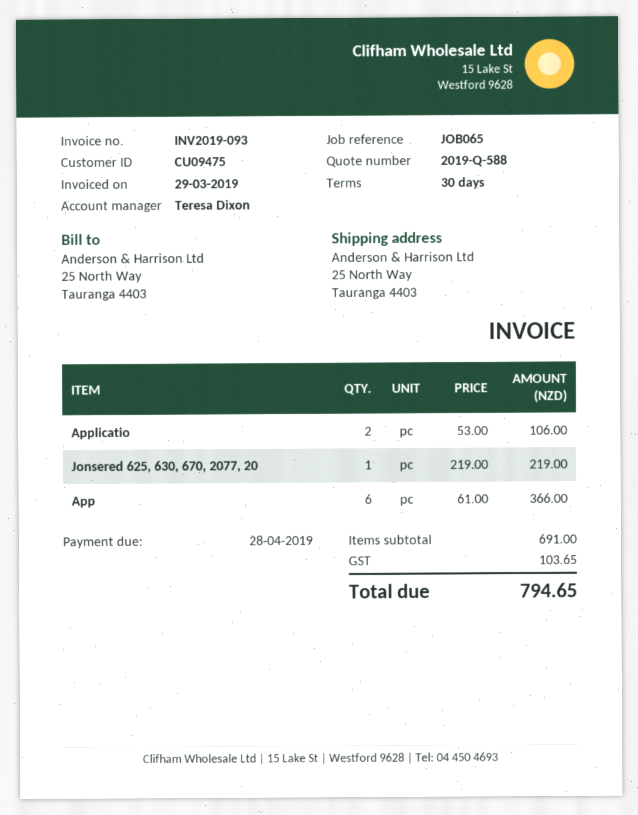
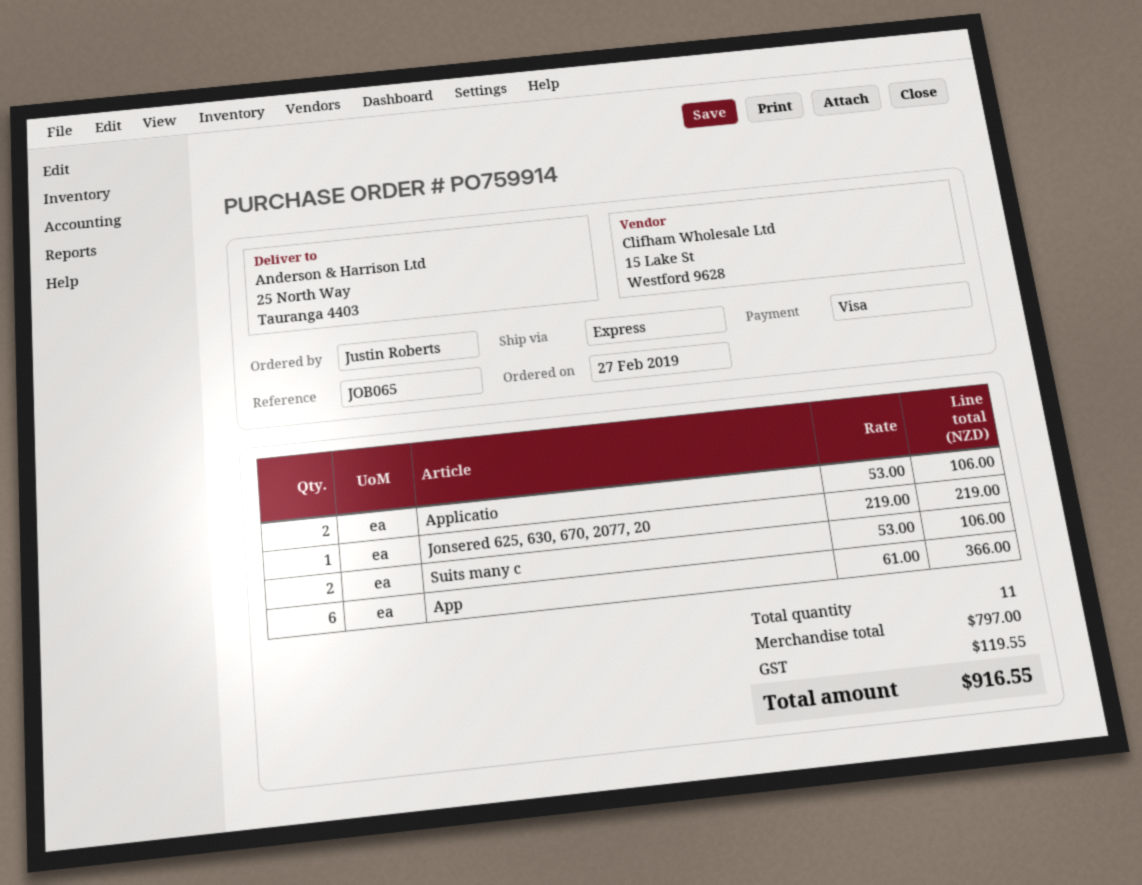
Suits many c: none -> 2 x 53.00 = 106.00
subtotal: 691.00 -> 797.00
tax: 103.65 -> 119.55
total: 794.65 -> 916.55

